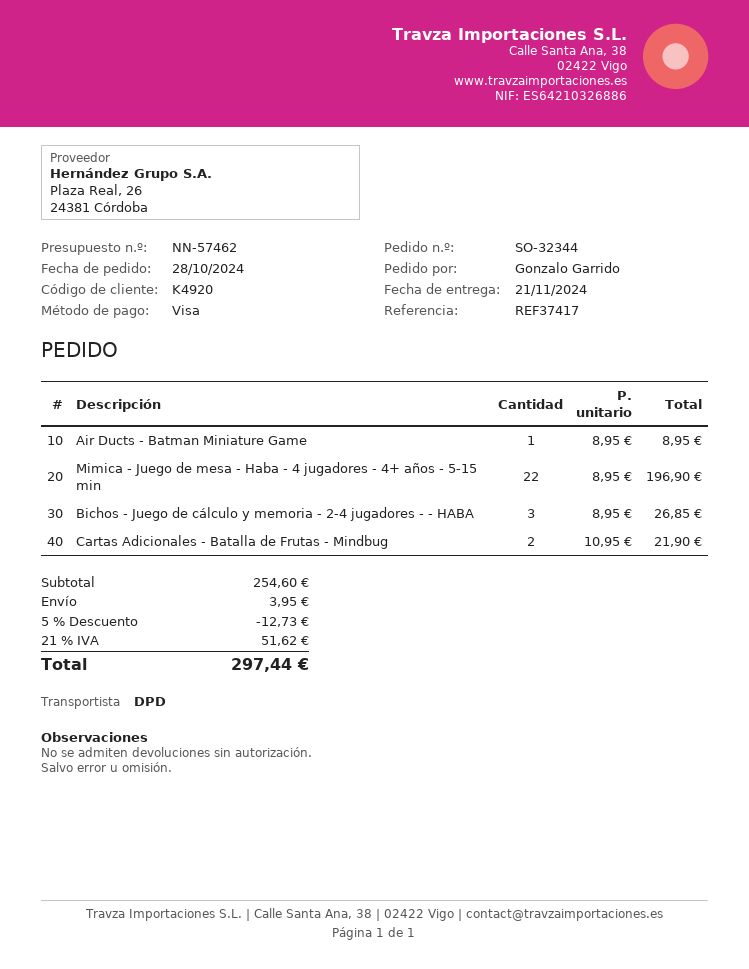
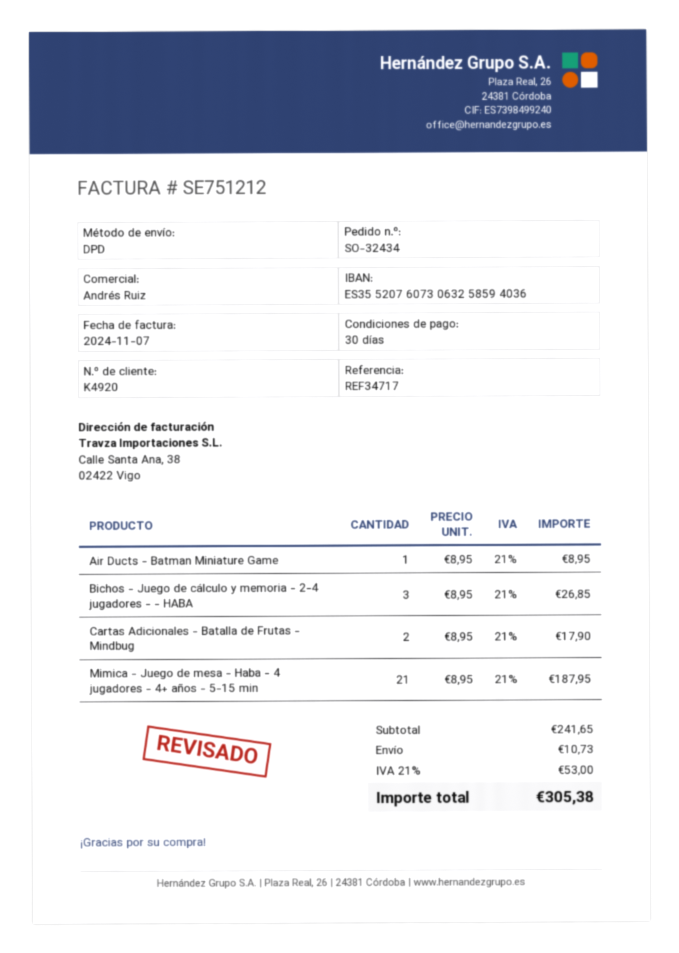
order number: SO-32344 -> SO-32434
reference: REF37417 -> REF34717
Mimica - Juego de mesa - Haba - 4 jugadores - 4+ años - 5-15 min: 22 x 8.95 = 196.90 -> 21 x 8.95 = 187.95
Cartas Adicionales - Batalla de Frutas - Mindbug: 2 x 10.95 = 21.90 -> 2 x 8.95 = 17.90
subtotal: 254.60 -> 241.65
discount: 5% = 12.73 -> none
shipping: 3.95 -> 10.73
tax: 21% = 51.62 -> 21% = 53.00
total: 297.44 -> 305.38

